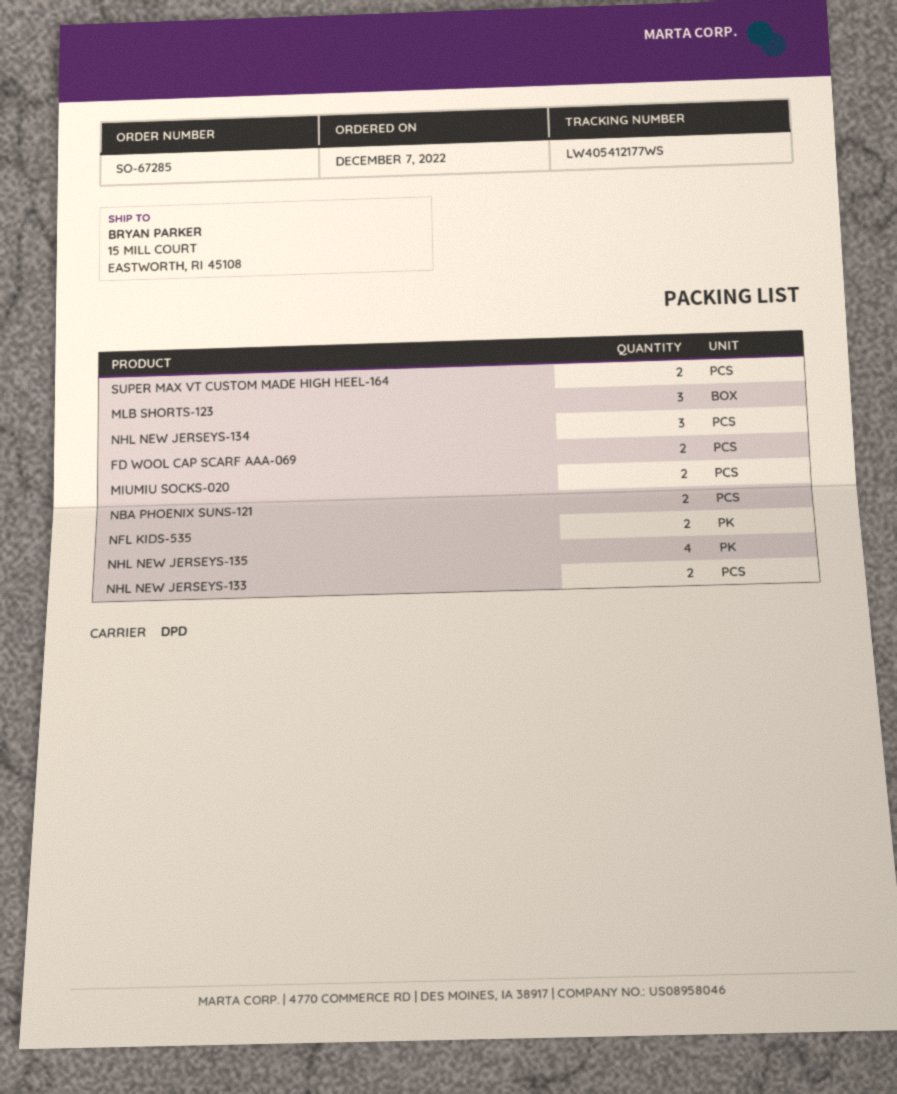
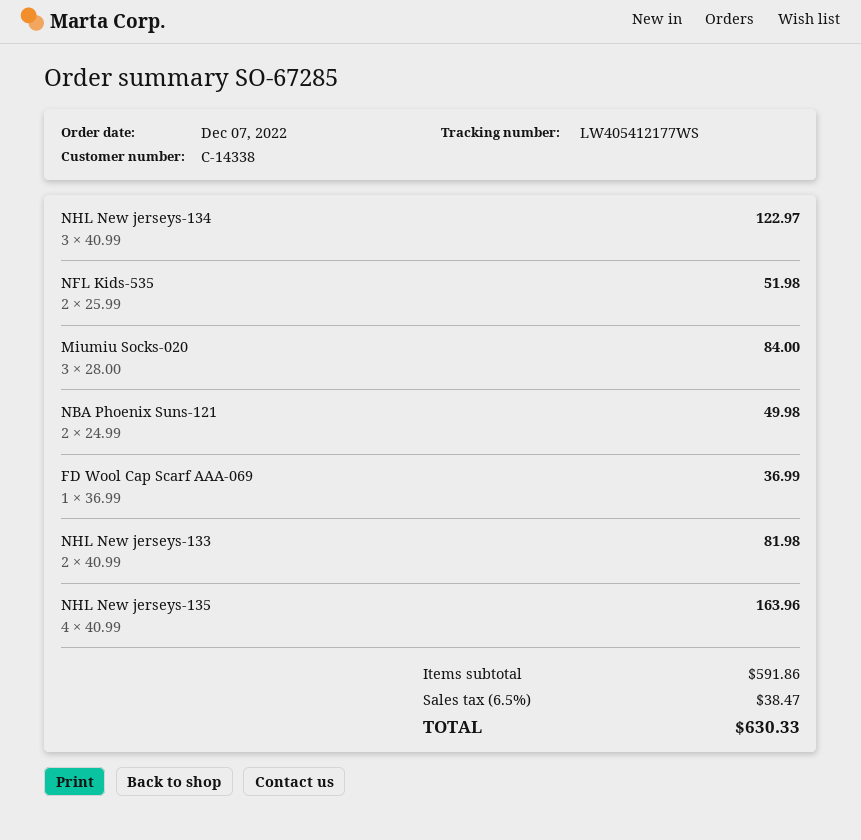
SUPER MAX VT CUSTOM MADE HIGH HEEL-164: 2 -> none
MLB SHORTS-123: 3 -> none
FD WOOL CAP SCARF AAA-069: 2 -> 1
MIUMIU SOCKS-020: 2 -> 3

